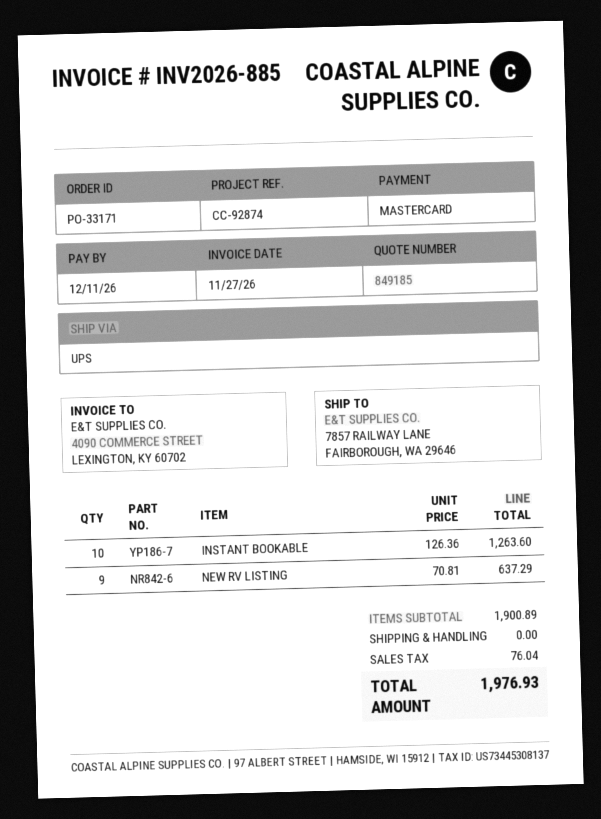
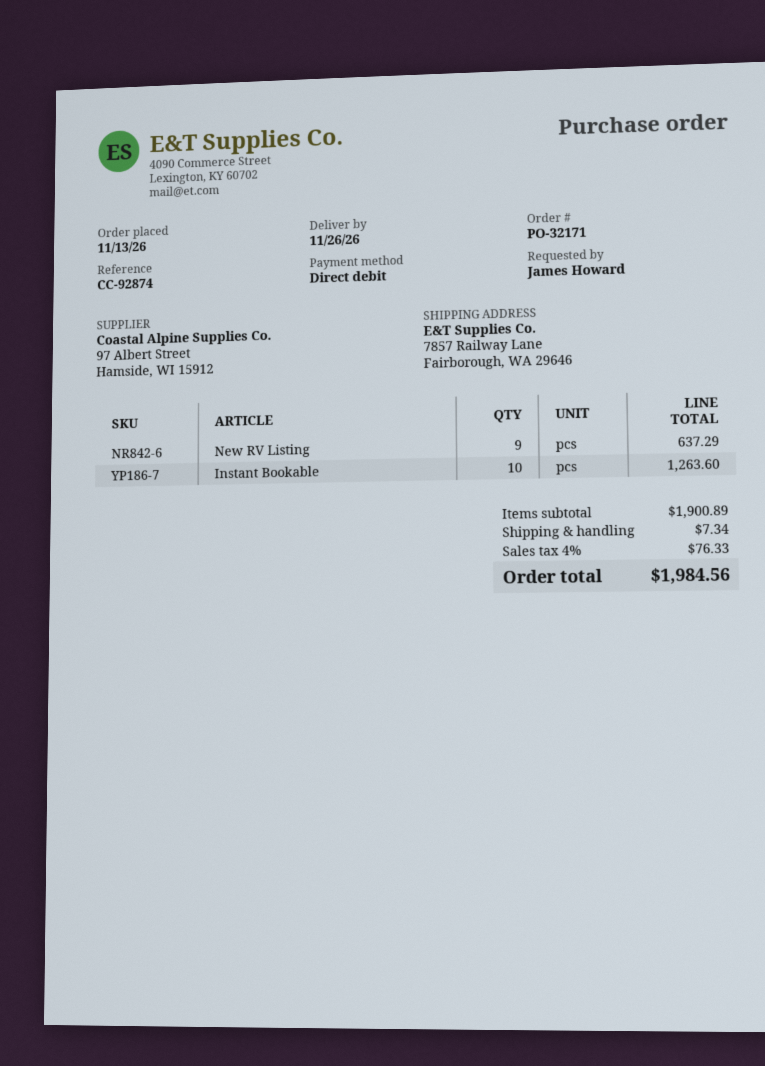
order number: PO-33171 -> PO-32171
payment method: Mastercard -> direct debit
shipping: 0.00 -> 7.34
tax: 76.04 -> 76.33
total: 1976.93 -> 1984.56

